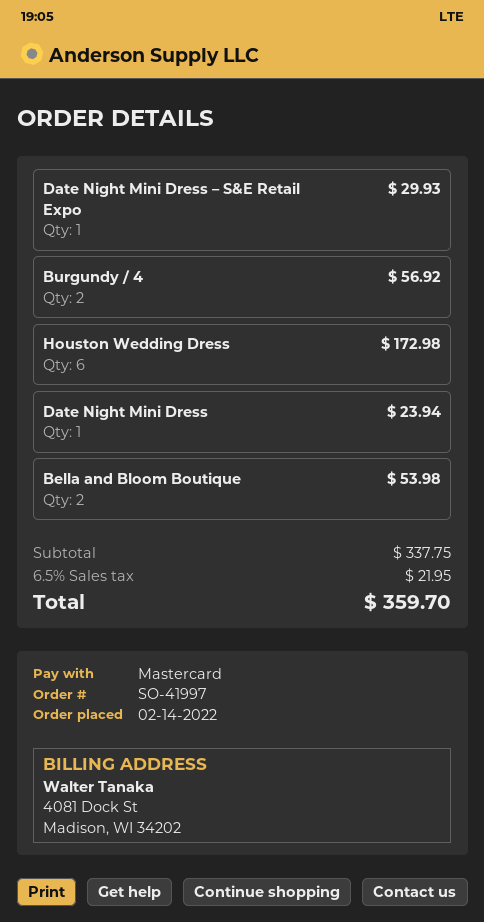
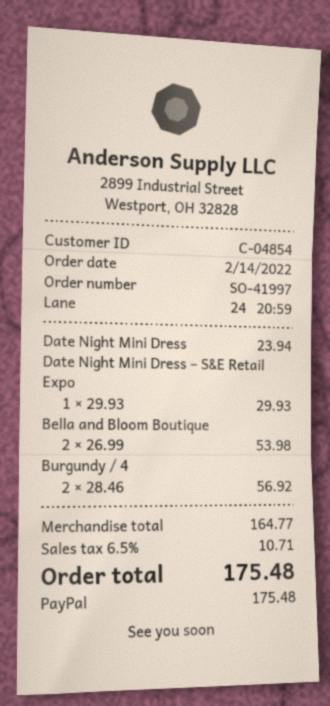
payment method: Mastercard -> PayPal
Houston Wedding Dress: 6 for 172.98 -> none
subtotal: 337.75 -> 164.77
tax: 6.5% = 21.95 -> 6.5% = 10.71
total: 359.70 -> 175.48

